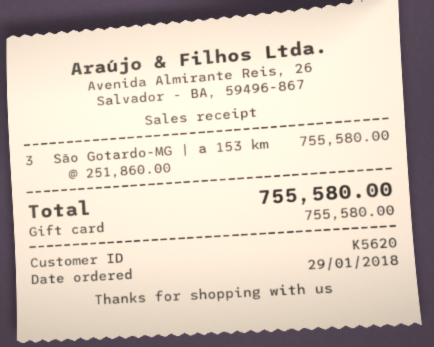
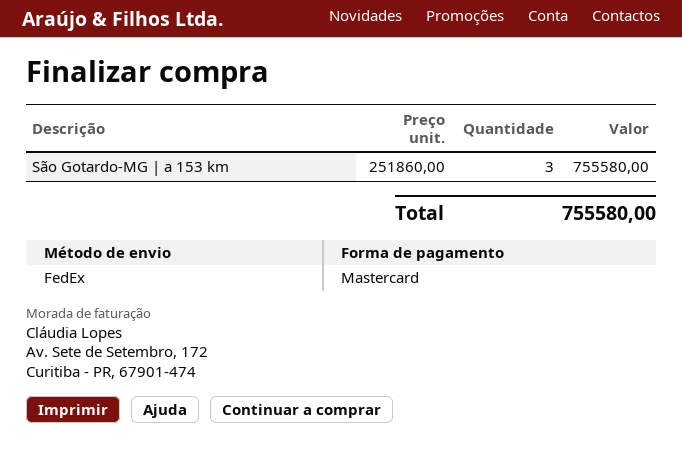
payment method: gift card -> Mastercard

